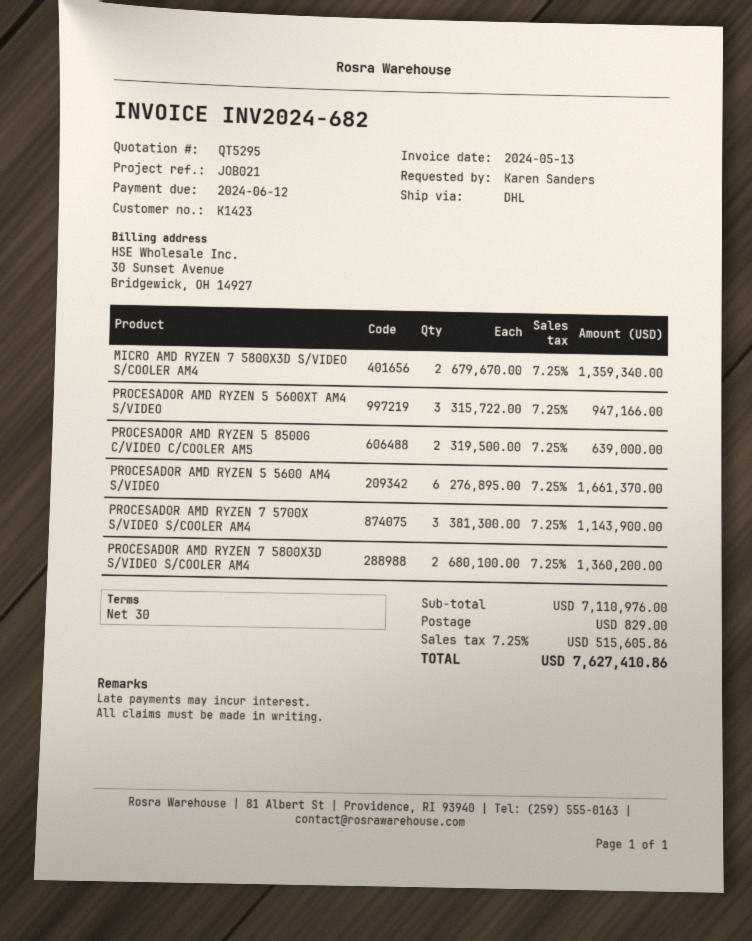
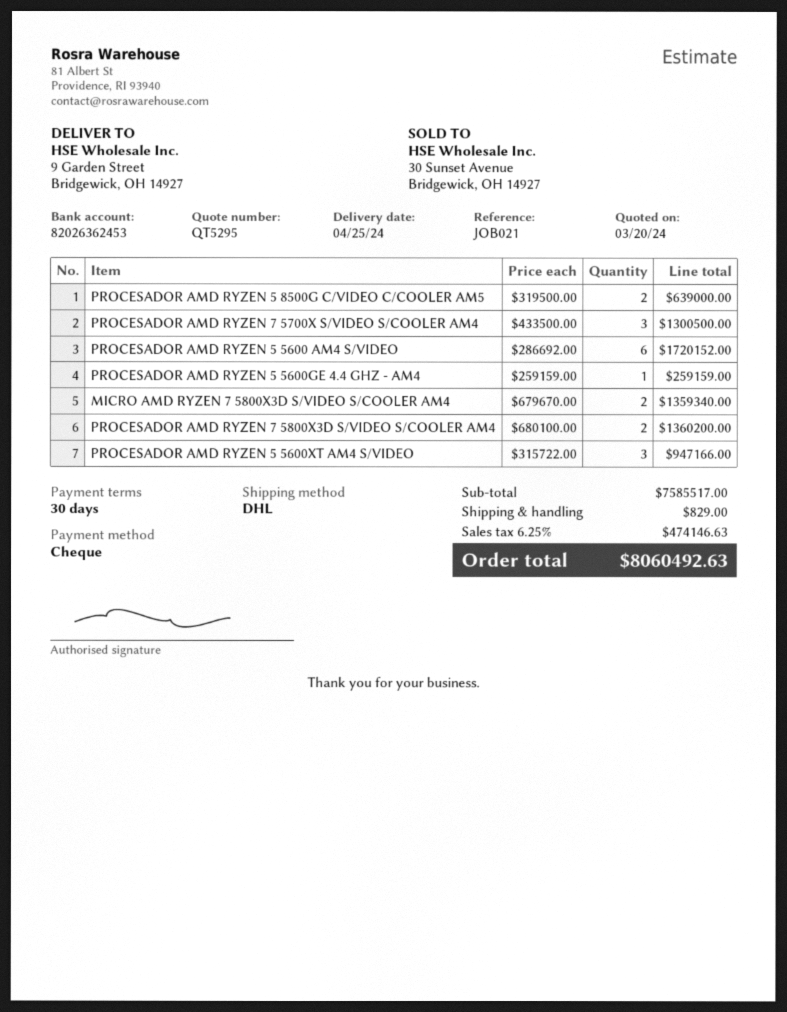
PROCESADOR AMD RYZEN 5 5600 AM4 S/VIDEO: 6 x 276895.00 = 1661370.00 -> 6 x 286692.00 = 1720152.00
PROCESADOR AMD RYZEN 7 5700X S/VIDEO S/COOLER AM4: 3 x 381300.00 = 1143900.00 -> 3 x 433500.00 = 1300500.00
PROCESADOR AMD RYZEN 5 5600GE 4.4 GHZ - AM4: none -> 1 x 259159.00 = 259159.00
subtotal: 7110976.00 -> 7585517.00
tax: 7.25% = 515605.86 -> 6.25% = 474146.63
total: 7627410.86 -> 8060492.63

